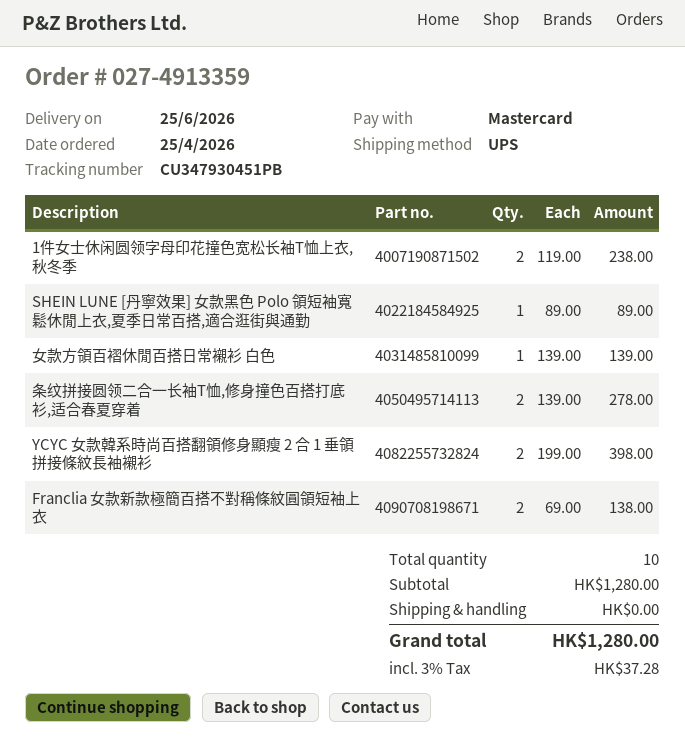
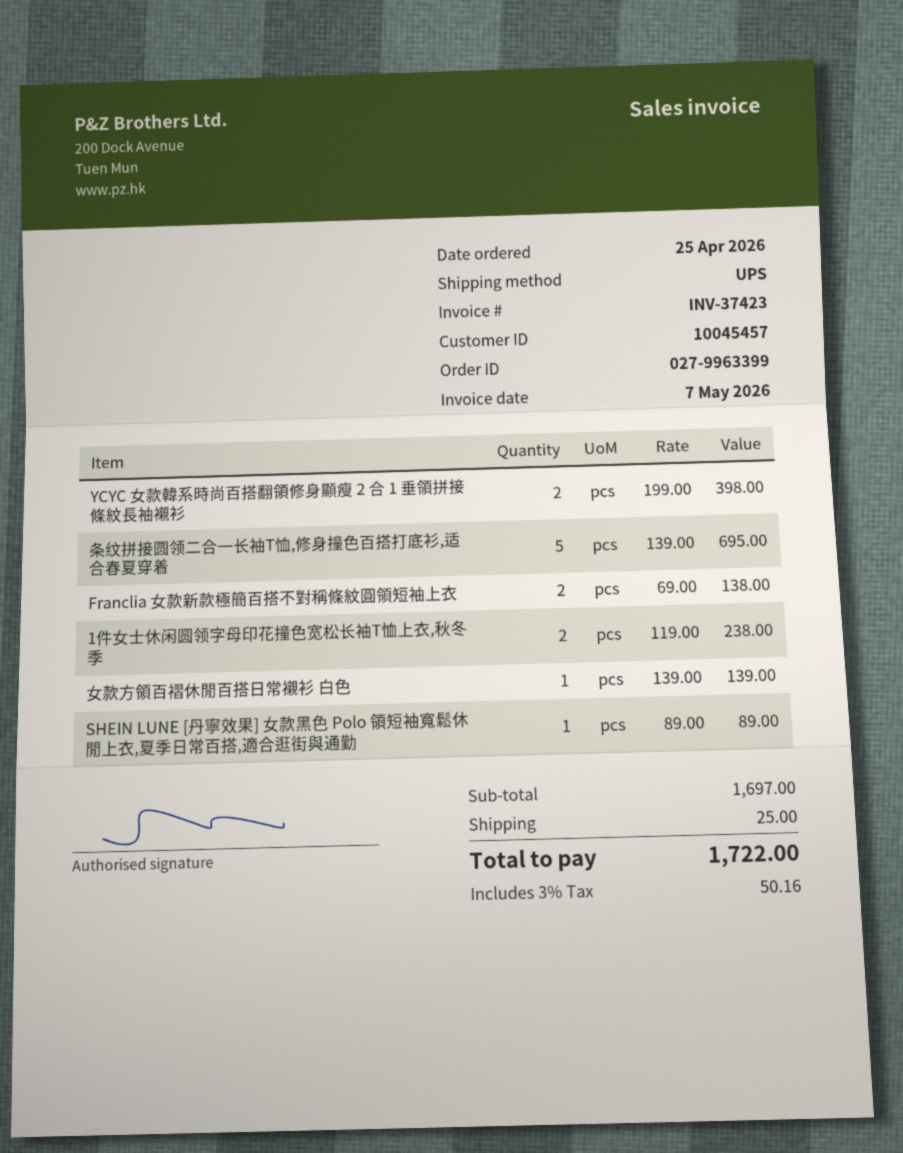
order number: 027-4913359 -> 027-9963399
条纹拼接圆领二合一长袖T恤,修身撞色百搭打底衫,适合春夏穿着: 2 x 139.00 = 278.00 -> 5 x 139.00 = 695.00
subtotal: 1280.00 -> 1697.00
shipping: 0.00 -> 25.00
tax: 3% = 37.28 -> 3% = 50.16
total: 1280.00 -> 1722.00

